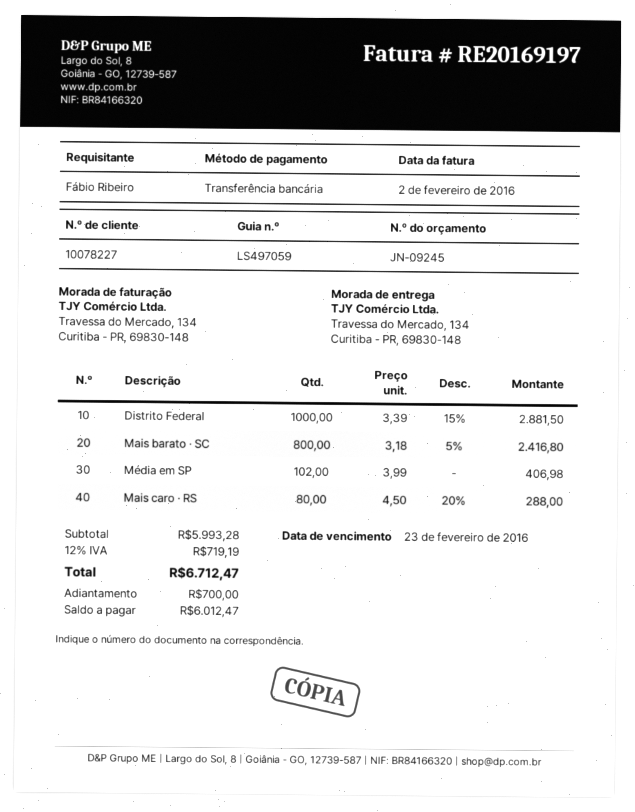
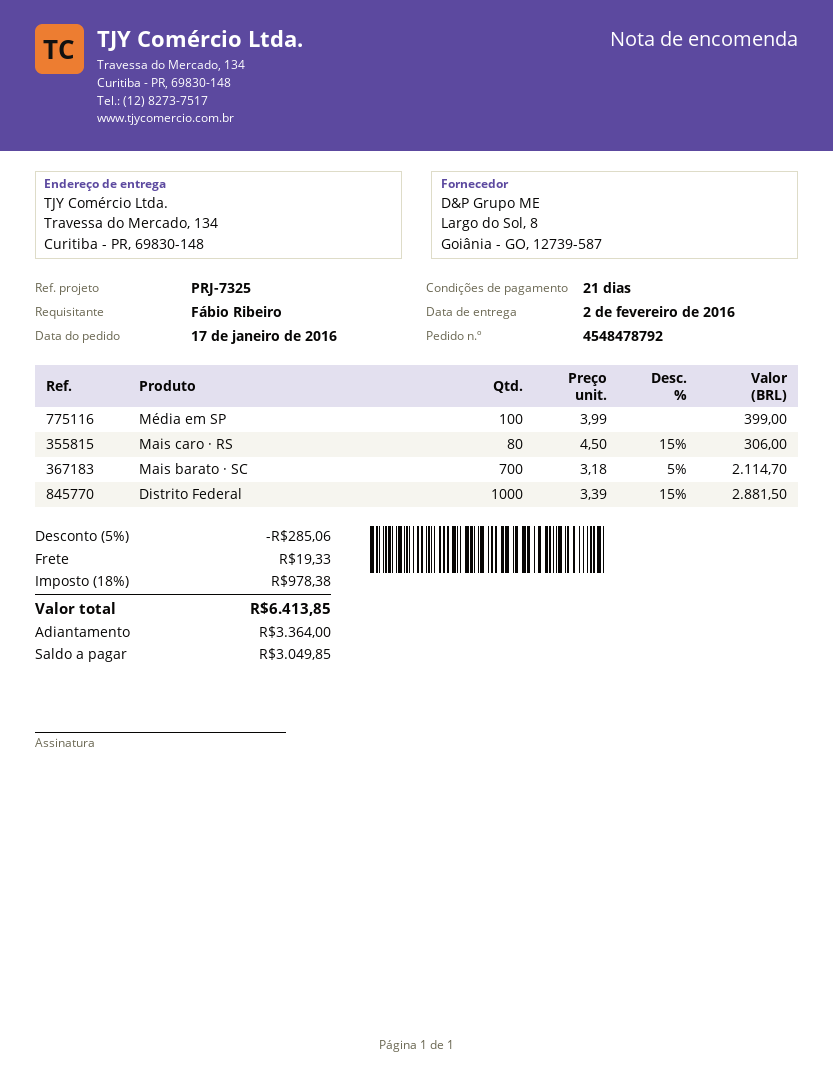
Mais barato · SC: 800 x 3.18 - 5% = 2416.80 -> 700 x 3.18 - 5% = 2114.70
Média em SP: 102 x 3.99 = 406.98 -> 100 x 3.99 = 399.00
Mais caro · RS: 80 x 4.50 - 20% = 288.00 -> 80 x 4.50 - 15% = 306.00
discount: none -> 5% = 285.06
shipping: none -> 19.33
tax: 12% = 719.19 -> 18% = 978.38
total: 6712.47 -> 6413.85
deposit: 700.00 -> 3364.00
balance: 6012.47 -> 3049.85

